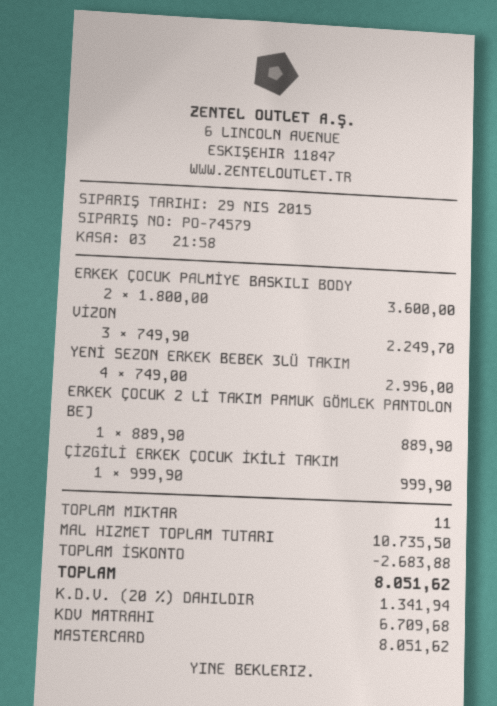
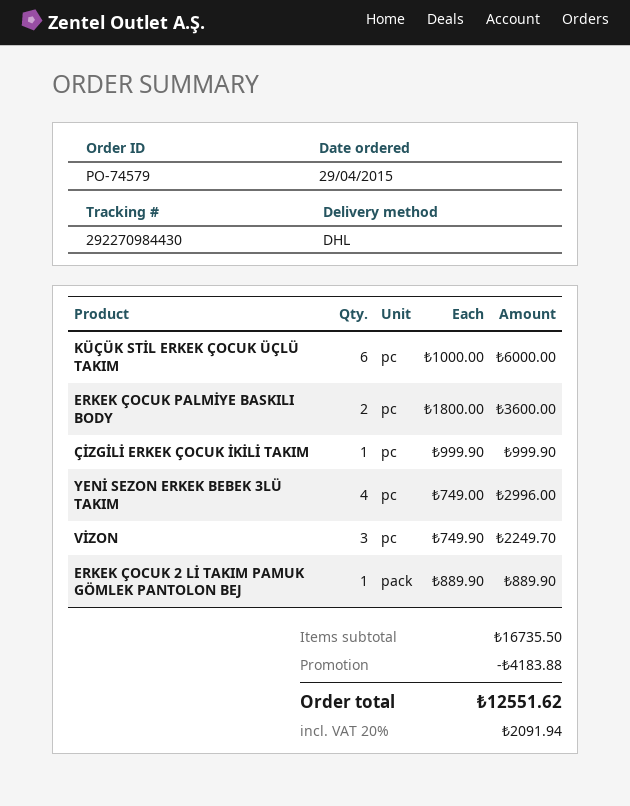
KÜÇÜK STİL ERKEK ÇOCUK ÜÇLÜ TAKIM: none -> 6 x 1000.00 = 6000.00
subtotal: 10735.50 -> 16735.50
discount: 2683.88 -> 4183.88
tax: 20% = 1341.94 -> 20% = 2091.94
total: 8051.62 -> 12551.62

